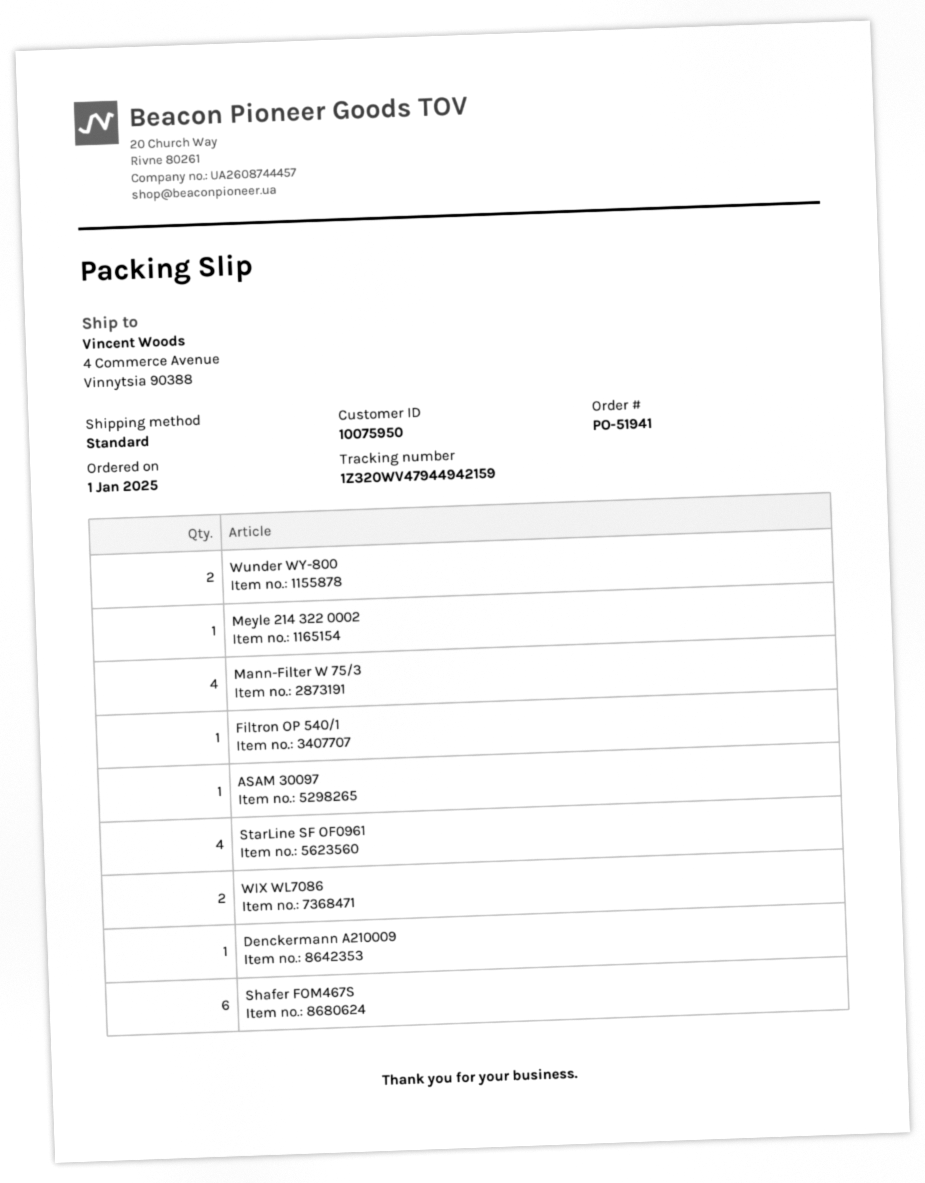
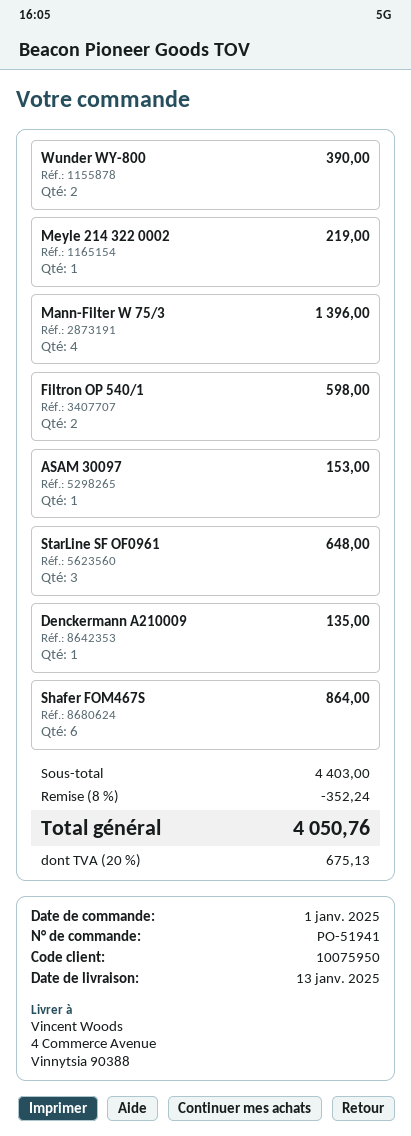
Filtron OP 540/1: 1 -> 2
StarLine SF OF0961: 4 -> 3
WIX WL7086: 2 -> none

